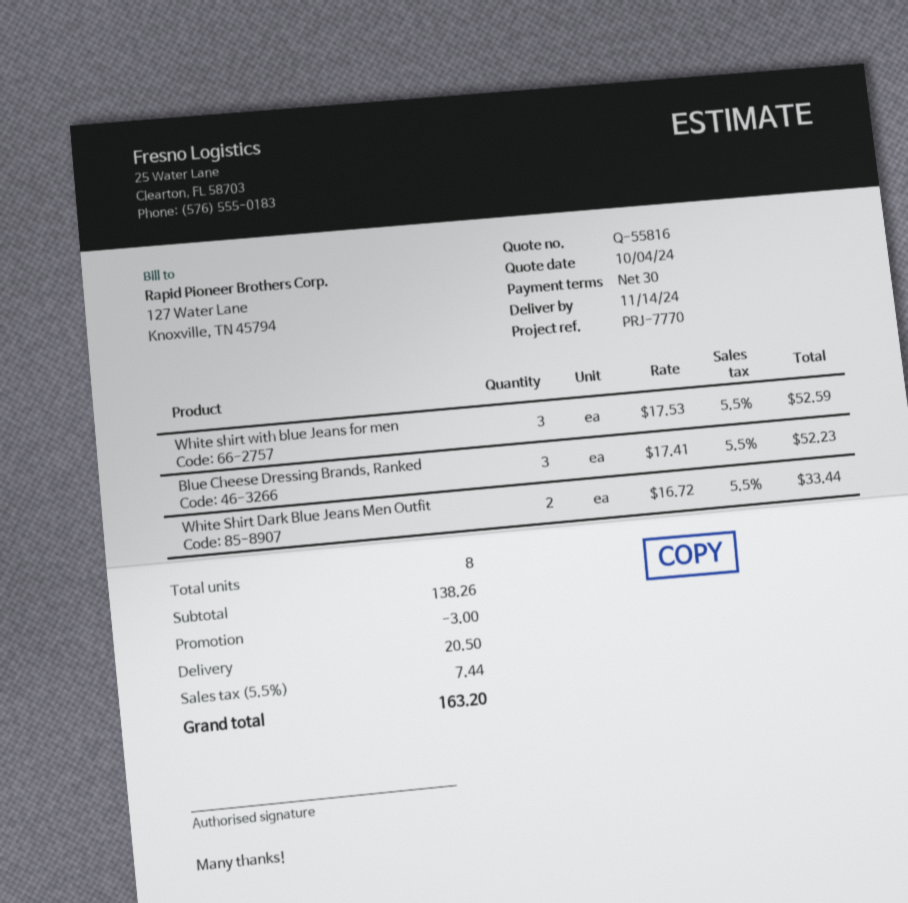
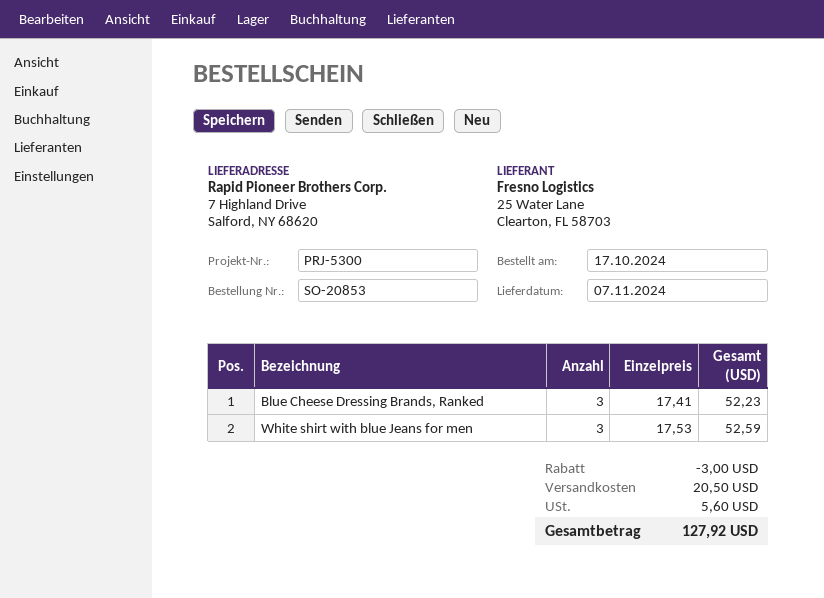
delivery date: 2024-11-14 -> 2024-11-07
reference: PRJ-7770 -> PRJ-5300
White Shirt Dark Blue Jeans Men Outfit: 2 x 16.72 = 33.44 -> none
tax: 7.44 -> 5.60
total: 163.20 -> 127.92

